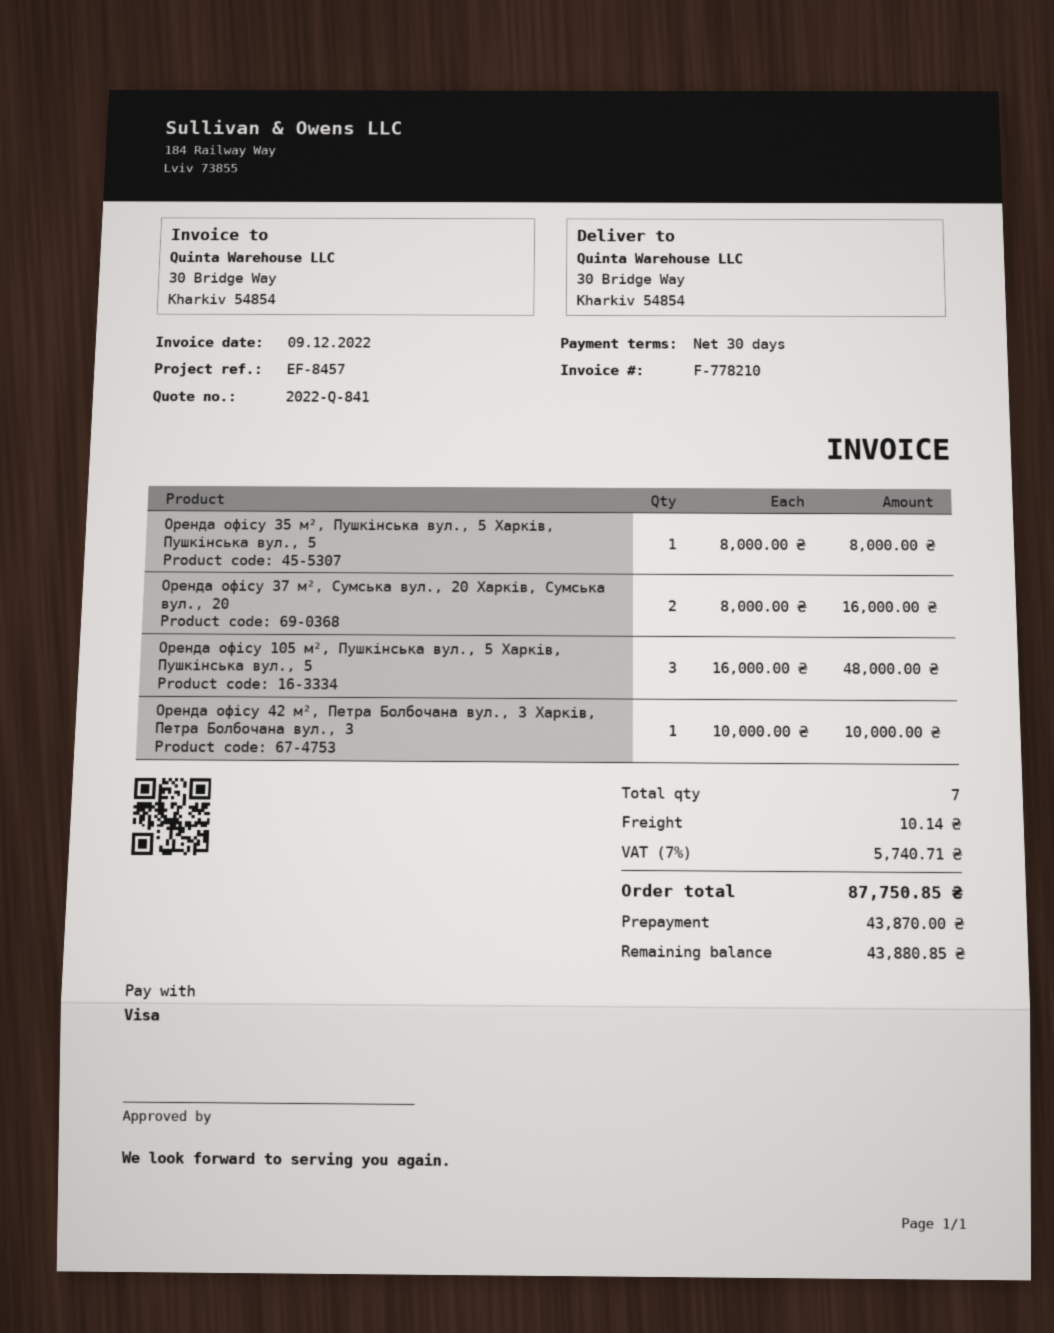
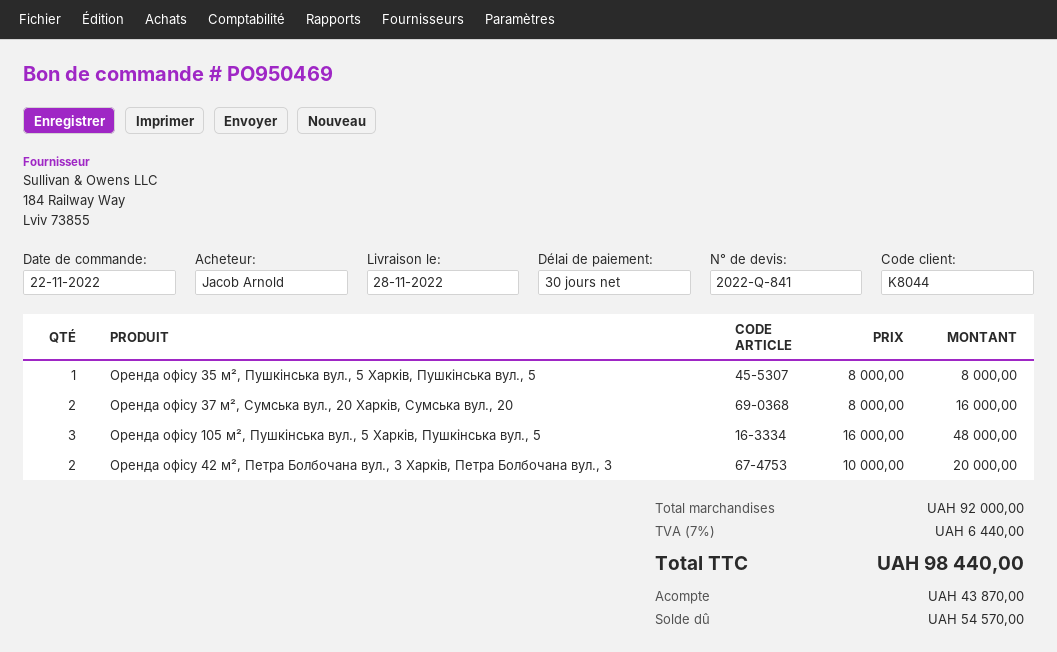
Оренда офісу 42 м², Петра Болбочана вул., 3 Харків, Петра Болбочана вул., 3: 1 x 10000.00 = 10000.00 -> 2 x 10000.00 = 20000.00
shipping: 10.14 -> none
tax: 7% = 5740.71 -> 7% = 6440.00
total: 87750.85 -> 98440.00
balance: 43880.85 -> 54570.00

